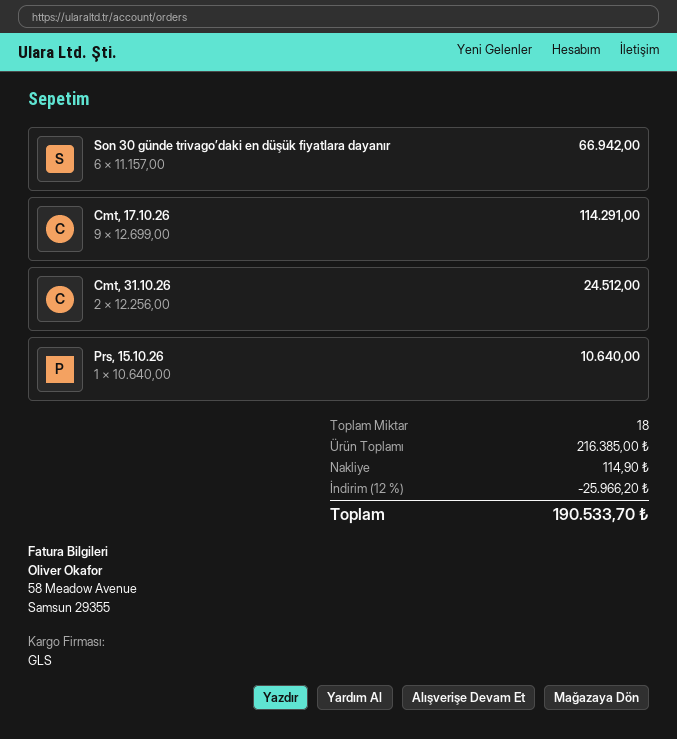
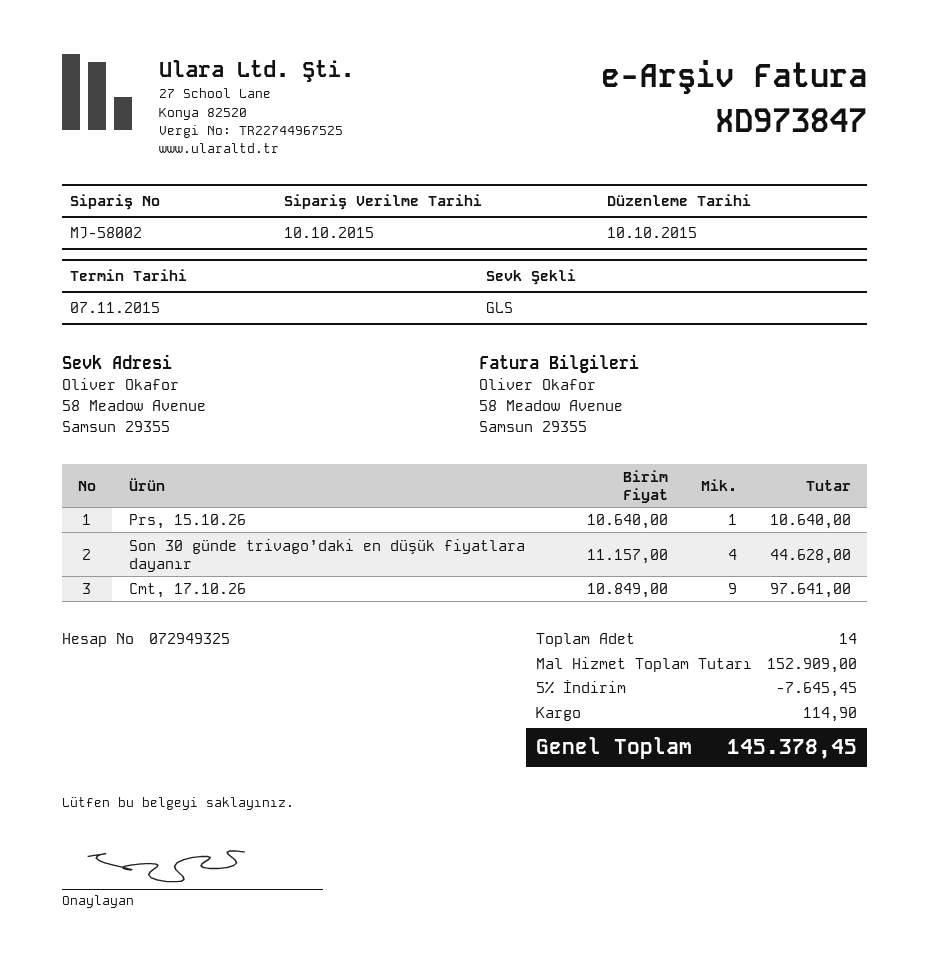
Son 30 günde trivago’daki en düşük fiyatlara dayanır: 6 x 11157.00 = 66942.00 -> 4 x 11157.00 = 44628.00
Cmt, 17.10.26: 9 x 12699.00 = 114291.00 -> 9 x 10849.00 = 97641.00
Cmt, 31.10.26: 2 x 12256.00 = 24512.00 -> none
total quantity: 18 -> 14
subtotal: 216385.00 -> 152909.00
discount: 12% = 25966.20 -> 5% = 7645.45
total: 190533.70 -> 145378.45

